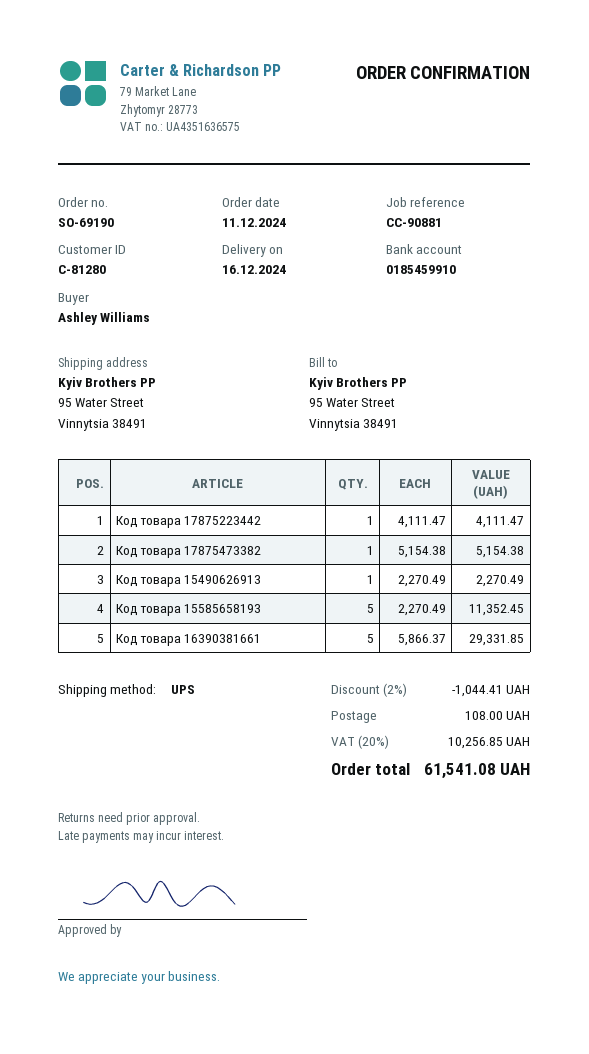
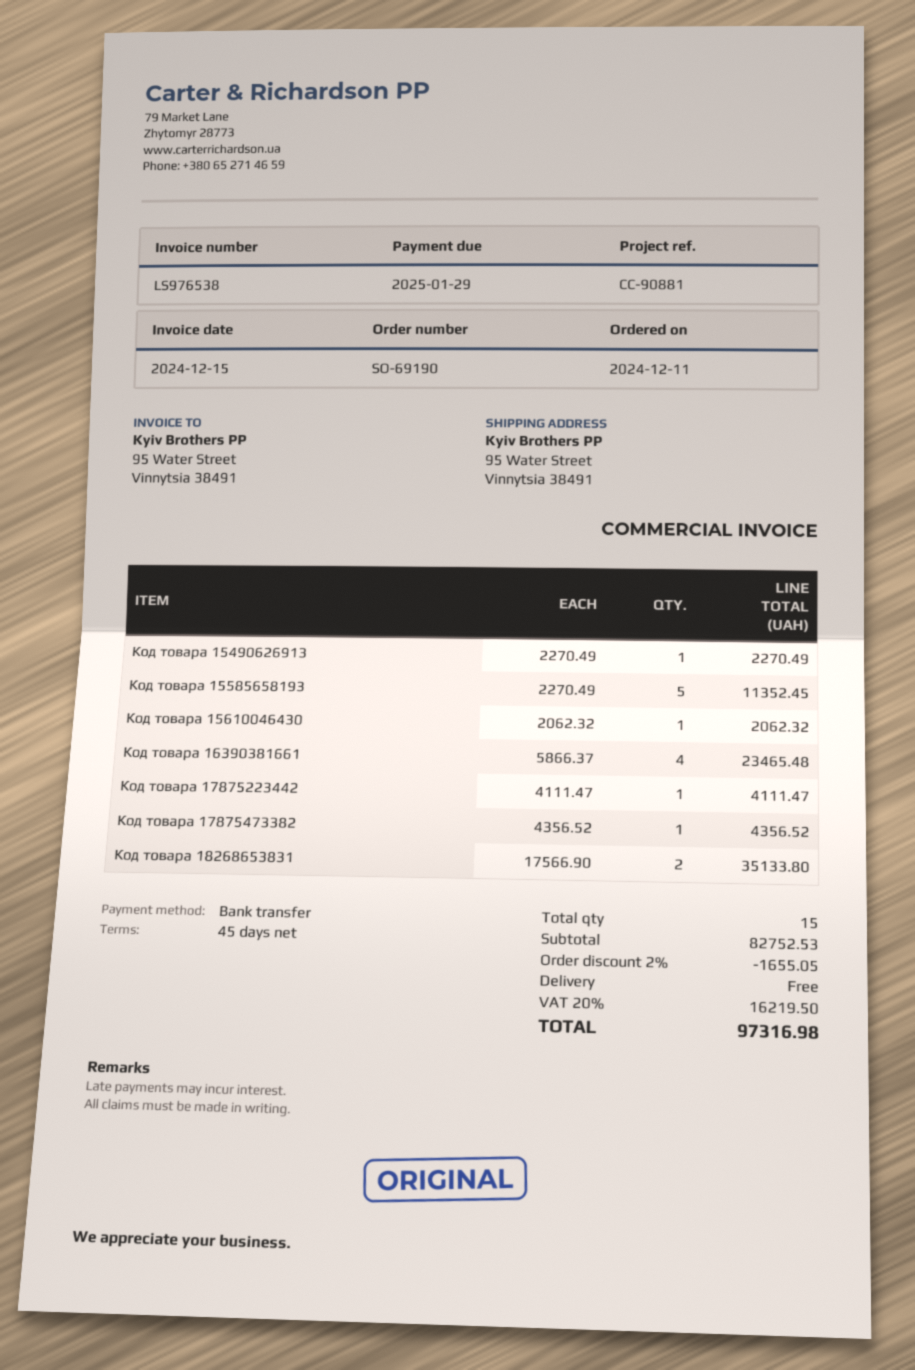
Код товара 17875473382: 1 x 5154.38 = 5154.38 -> 1 x 4356.52 = 4356.52
Код товара 16390381661: 5 x 5866.37 = 29331.85 -> 4 x 5866.37 = 23465.48
Код товара 15610046430: none -> 1 x 2062.32 = 2062.32
Код товара 18268653831: none -> 2 x 17566.90 = 35133.80
discount: 2% = 1044.41 -> 2% = 1655.05
shipping: 108.00 -> 0.00
tax: 20% = 10256.85 -> 20% = 16219.50
total: 61541.08 -> 97316.98

